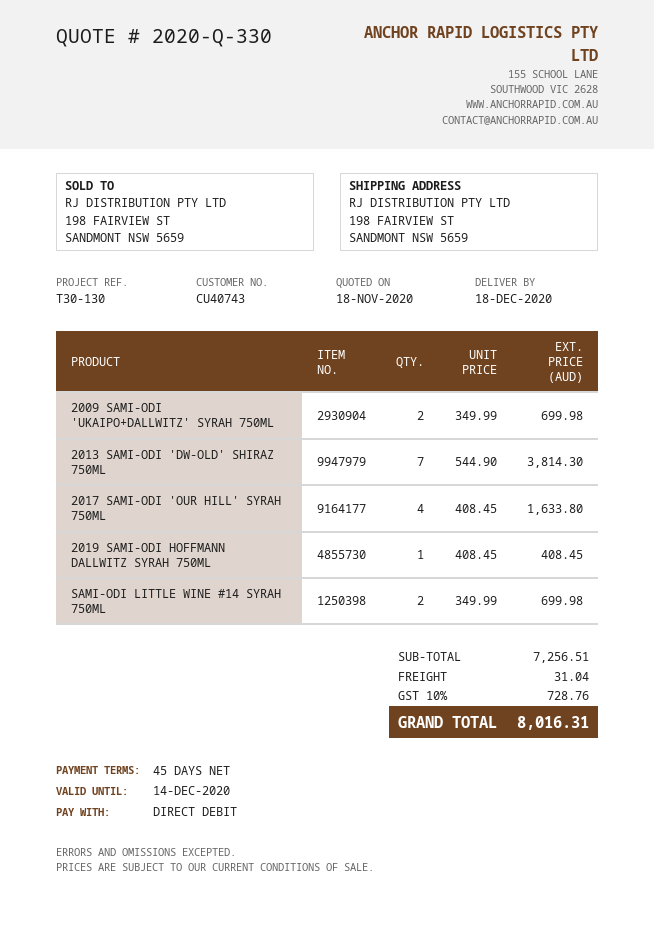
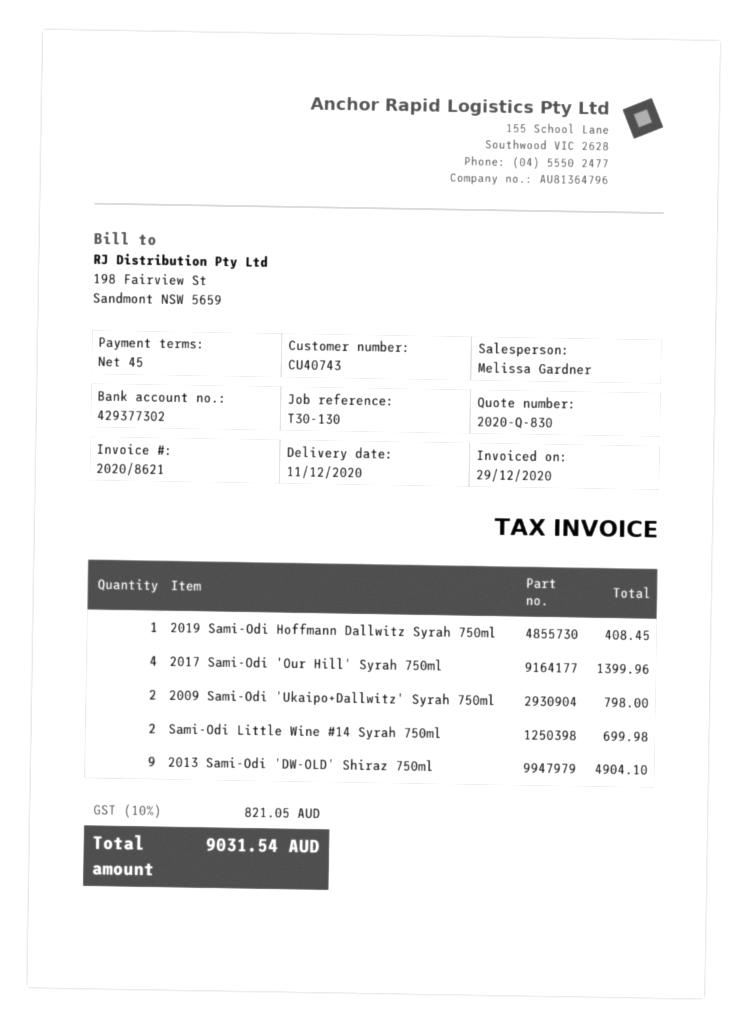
quote number: 2020-Q-330 -> 2020-Q-830
delivery date: 2020-12-18 -> 2020-12-11
2009 SAMI-ODI 'UKAIPO+DALLWITZ' SYRAH 750ML: 2 for 699.98 -> 2 for 798.00
2013 SAMI-ODI 'DW-OLD' SHIRAZ 750ML: 7 for 3814.30 -> 9 for 4904.10
2017 SAMI-ODI 'OUR HILL' SYRAH 750ML: 4 for 1633.80 -> 4 for 1399.96
shipping: 31.04 -> none
tax: 10% = 728.76 -> 10% = 821.05
total: 8016.31 -> 9031.54

